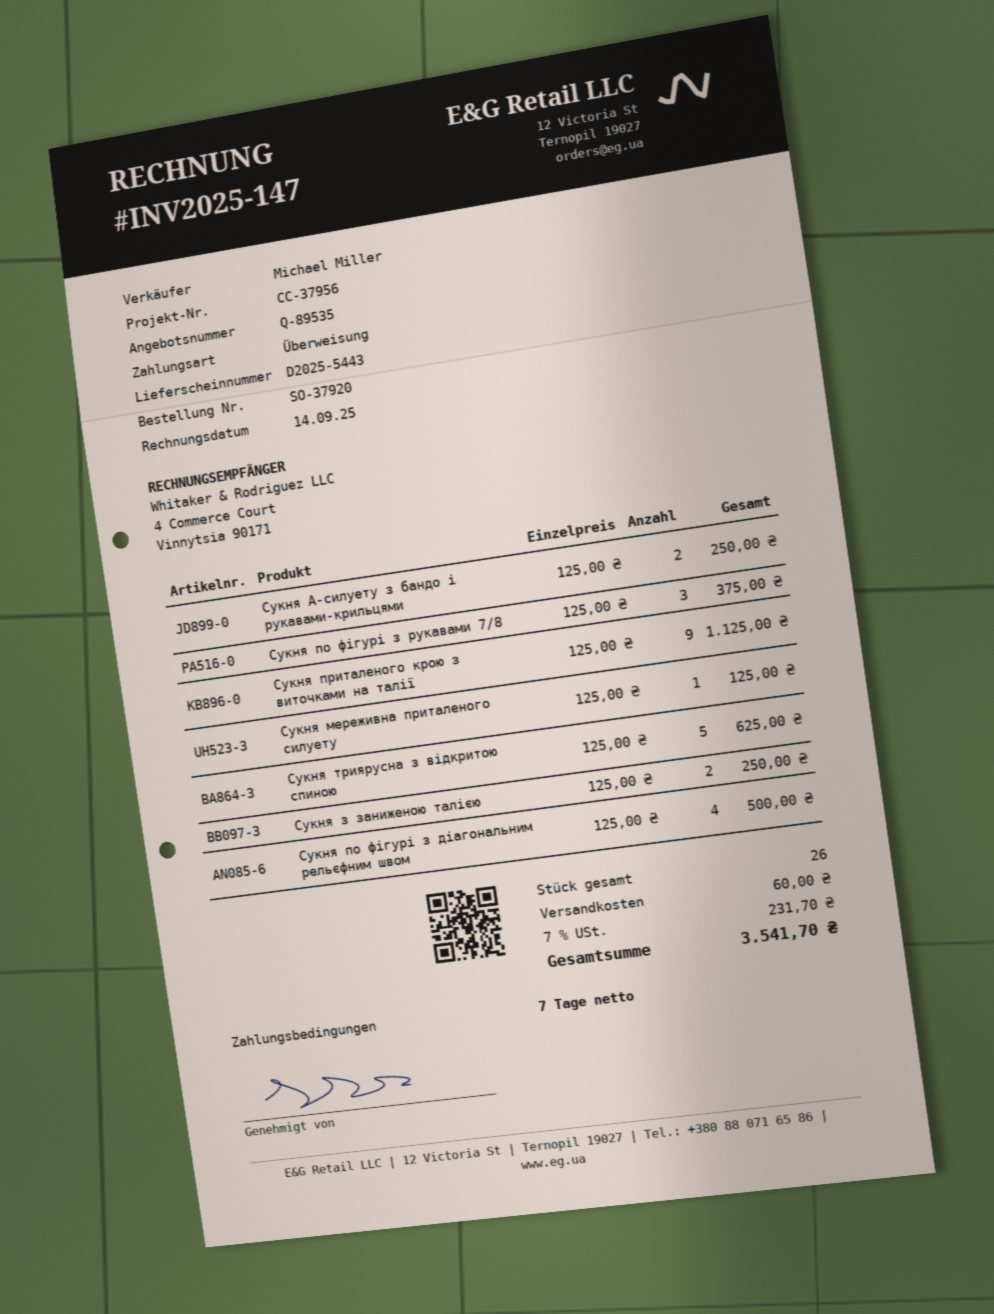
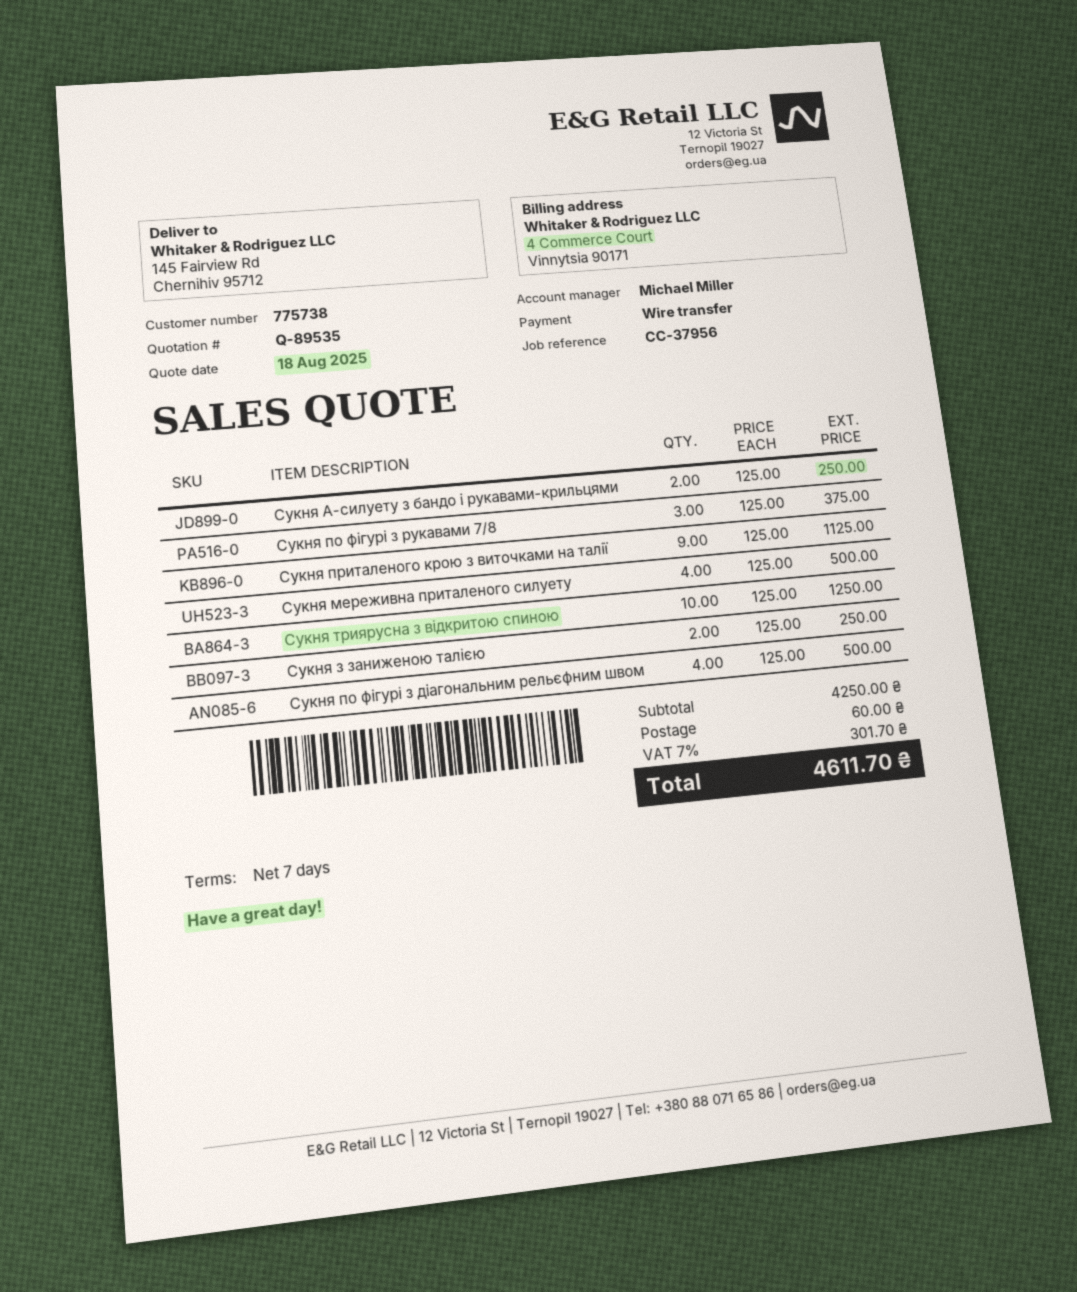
Сукня мереживна приталеного силуету: 1 x 125.00 = 125.00 -> 4 x 125.00 = 500.00
Сукня триярусна з відкритою спиною: 5 x 125.00 = 625.00 -> 10 x 125.00 = 1250.00
tax: 7% = 231.70 -> 7% = 301.70
total: 3541.70 -> 4611.70

